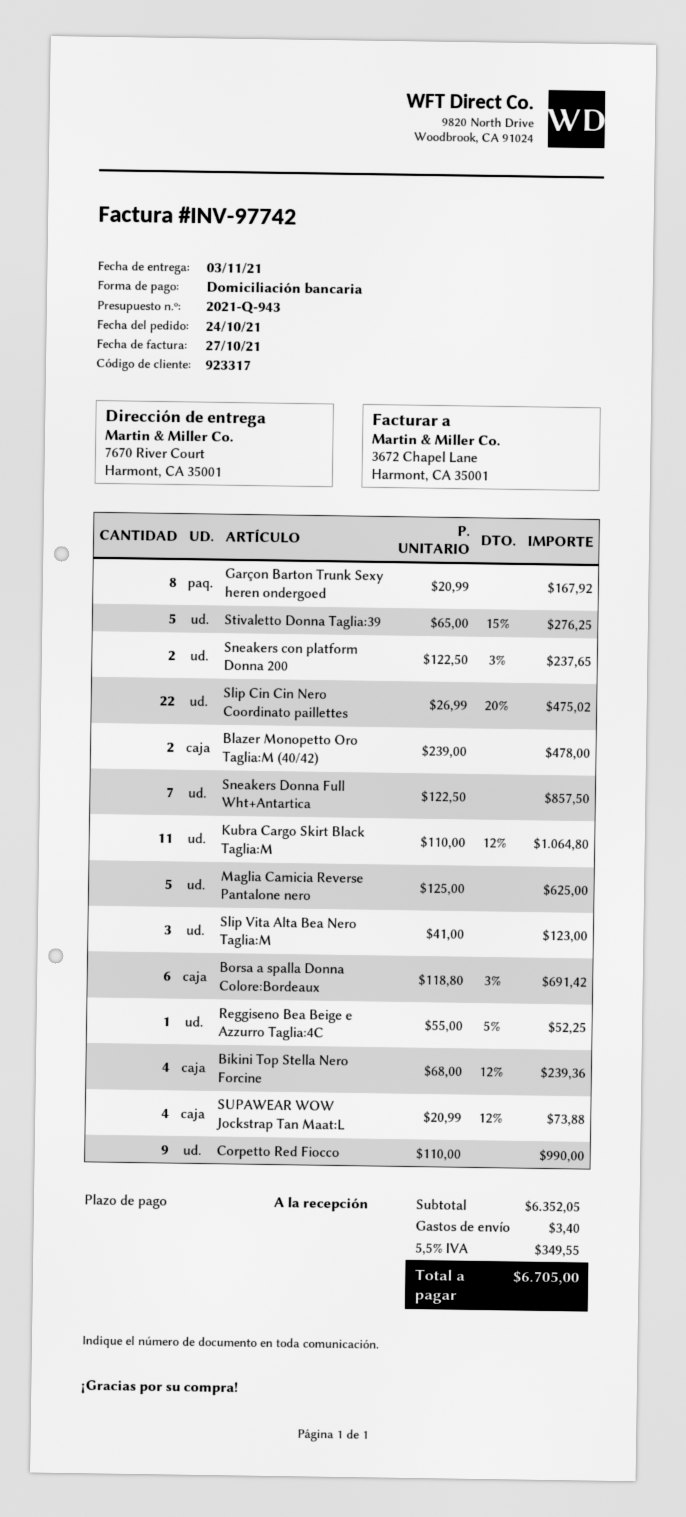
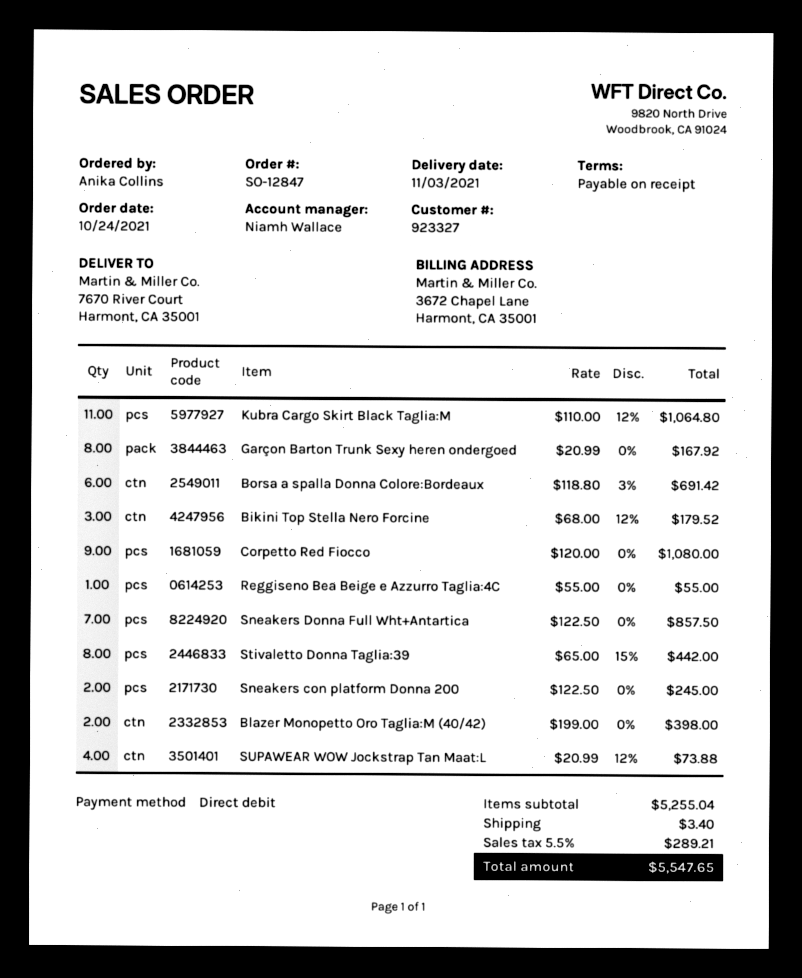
customer number: 923317 -> 923327
Stivaletto Donna Taglia:39: 5 x 65.00 - 15% = 276.25 -> 8 x 65.00 - 15% = 442.00
Sneakers con platform Donna 200: 2 x 122.50 - 3% = 237.65 -> 2 x 122.50 = 245.00
Slip Cin Cin Nero Coordinato paillettes: 22 x 26.99 - 20% = 475.02 -> none
Blazer Monopetto Oro Taglia:M (40/42): 2 x 239.00 = 478.00 -> 2 x 199.00 = 398.00
Maglia Camicia Reverse Pantalone nero: 5 x 125.00 = 625.00 -> none
Slip Vita Alta Bea Nero Taglia:M: 3 x 41.00 = 123.00 -> none
Reggiseno Bea Beige e Azzurro Taglia:4C: 1 x 55.00 - 5% = 52.25 -> 1 x 55.00 = 55.00
Bikini Top Stella Nero Forcine: 4 x 68.00 - 12% = 239.36 -> 3 x 68.00 - 12% = 179.52
Corpetto Red Fiocco: 9 x 110.00 = 990.00 -> 9 x 120.00 = 1080.00
subtotal: 6352.05 -> 5255.04
tax: 5.5% = 349.55 -> 5.5% = 289.21
total: 6705.00 -> 5547.65

